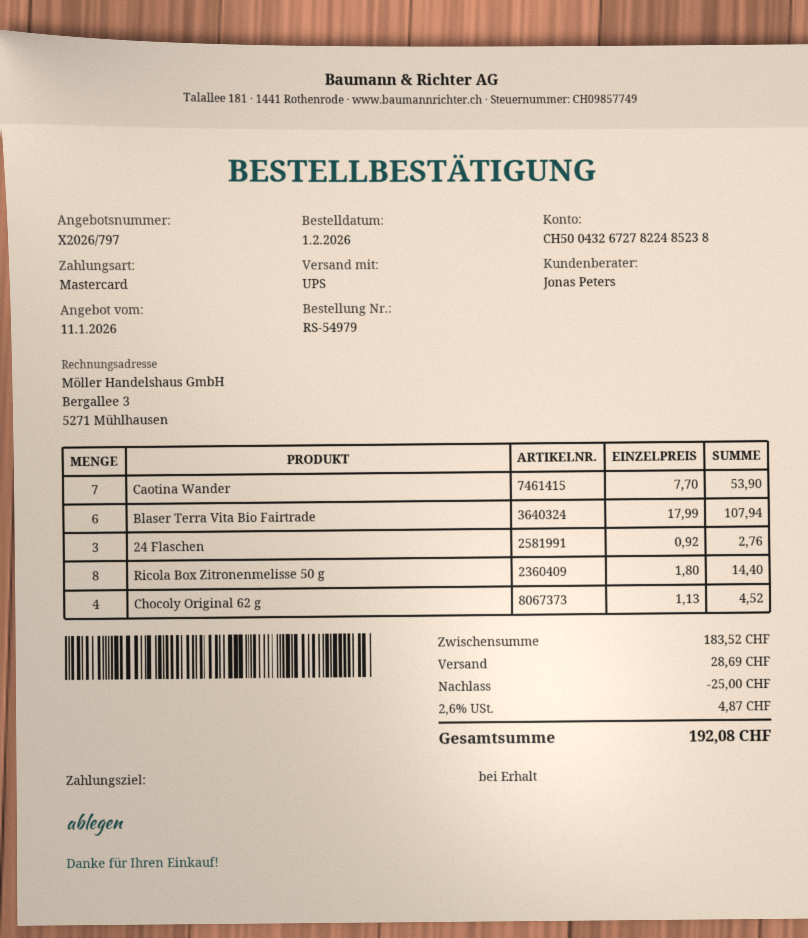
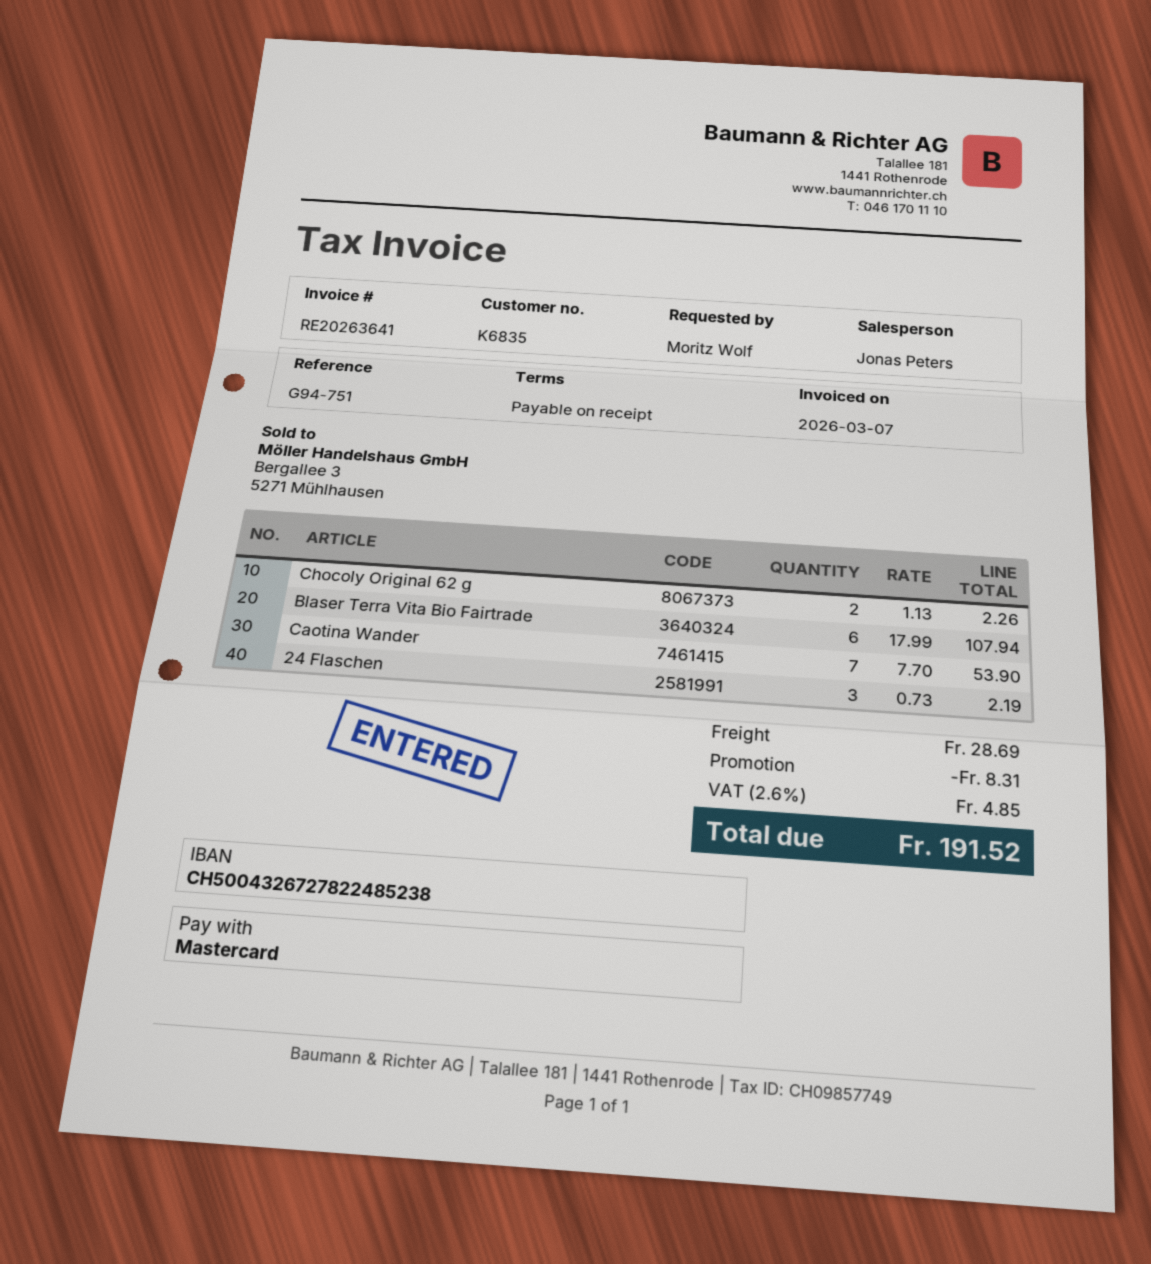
24 Flaschen: 3 x 0.92 = 2.76 -> 3 x 0.73 = 2.19
Ricola Box Zitronenmelisse 50 g: 8 x 1.80 = 14.40 -> none
Chocoly Original 62 g: 4 x 1.13 = 4.52 -> 2 x 1.13 = 2.26
discount: 25.00 -> 8.31
tax: 2.6% = 4.87 -> 2.6% = 4.85
total: 192.08 -> 191.52

